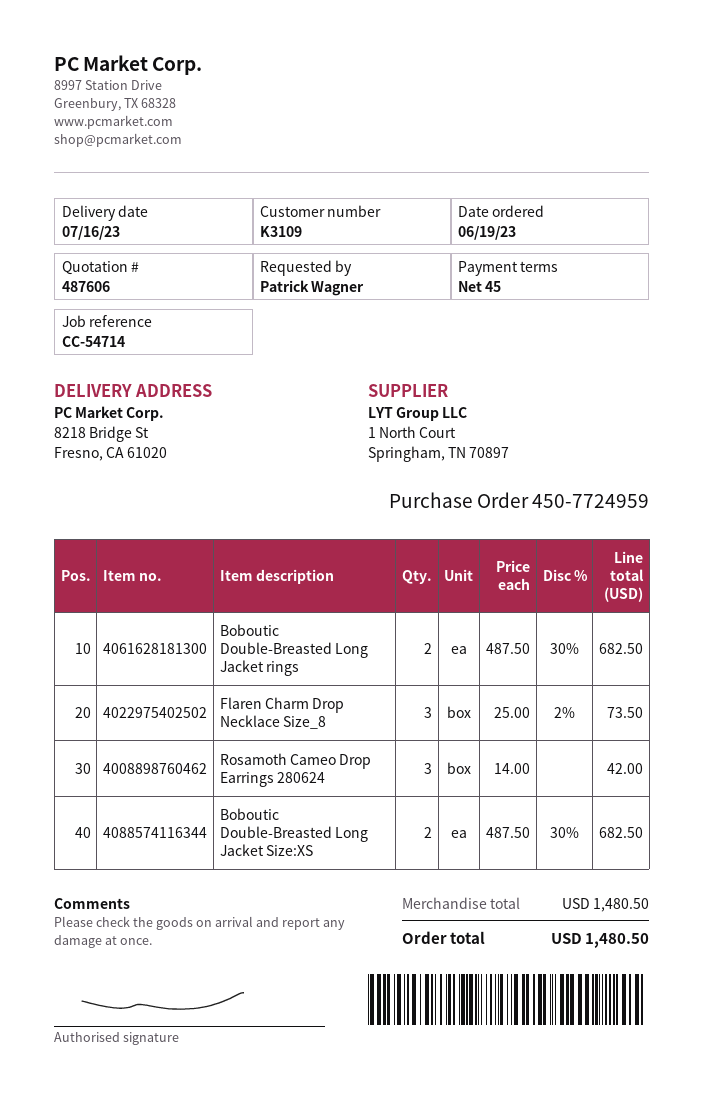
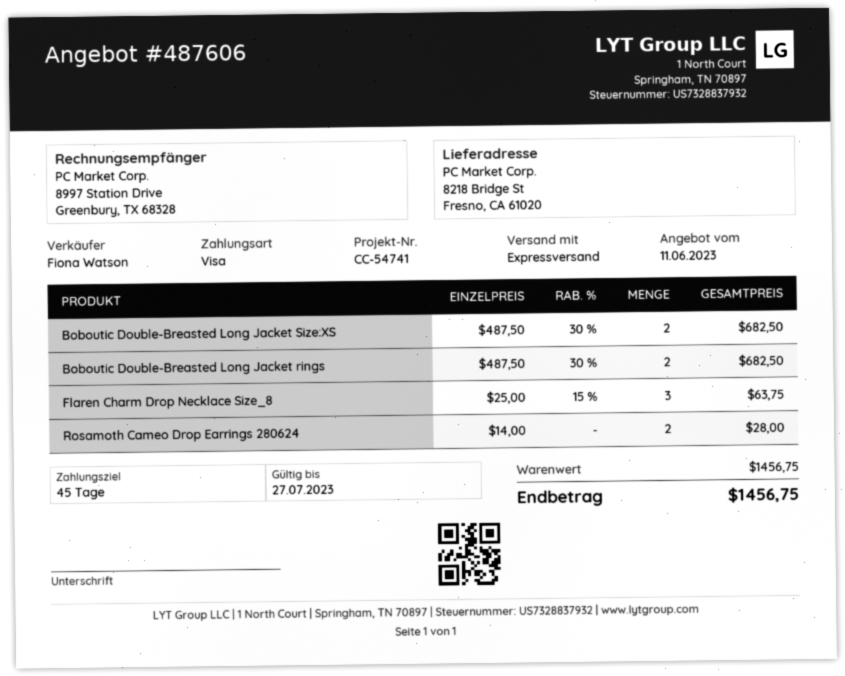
reference: CC-54714 -> CC-54741
Flaren Charm Drop Necklace Size_8: 3 x 25.00 - 2% = 73.50 -> 3 x 25.00 - 15% = 63.75
Rosamoth Cameo Drop Earrings 280624: 3 x 14.00 = 42.00 -> 2 x 14.00 = 28.00
subtotal: 1480.50 -> 1456.75
total: 1480.50 -> 1456.75

